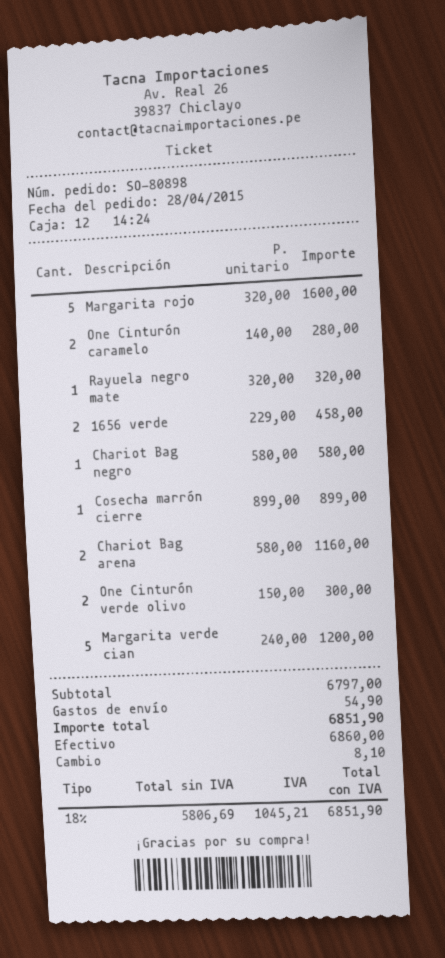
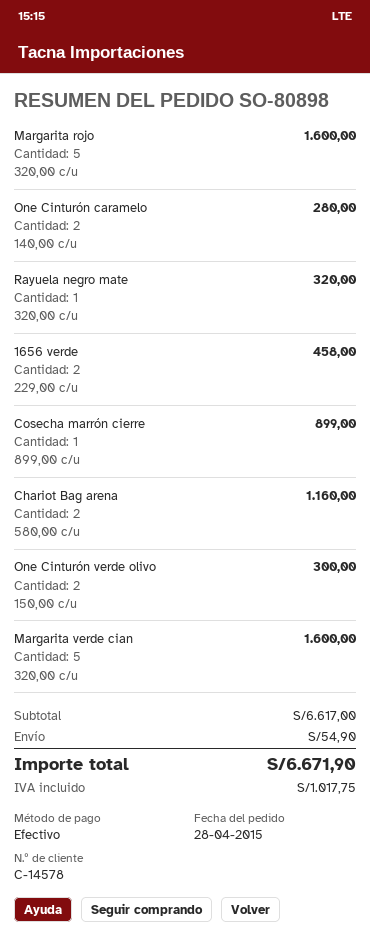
Chariot Bag negro: 1 x 580.00 = 580.00 -> none
Margarita verde cian: 5 x 240.00 = 1200.00 -> 5 x 320.00 = 1600.00
subtotal: 6797.00 -> 6617.00
tax: 1045.21 -> 1017.75
total: 6851.90 -> 6671.90

